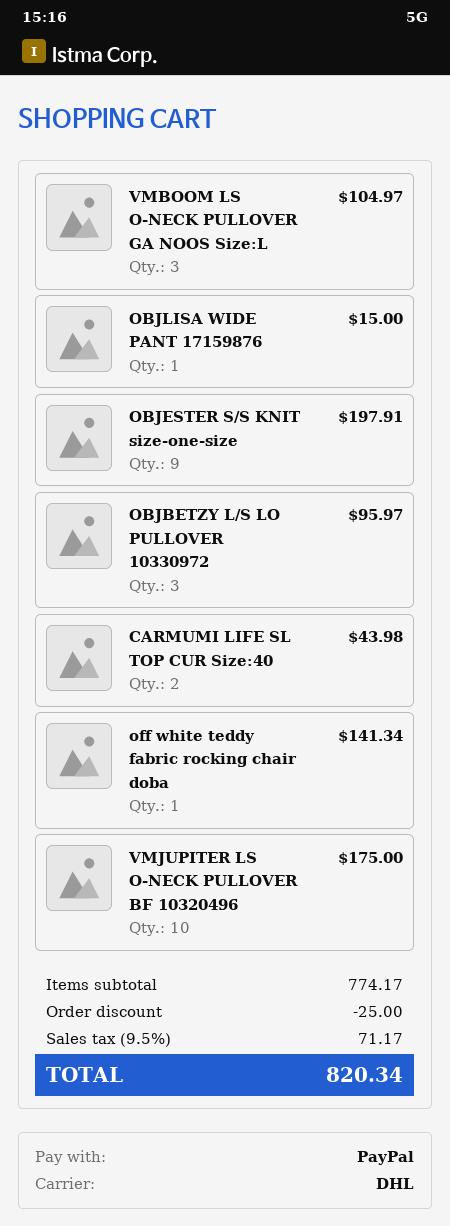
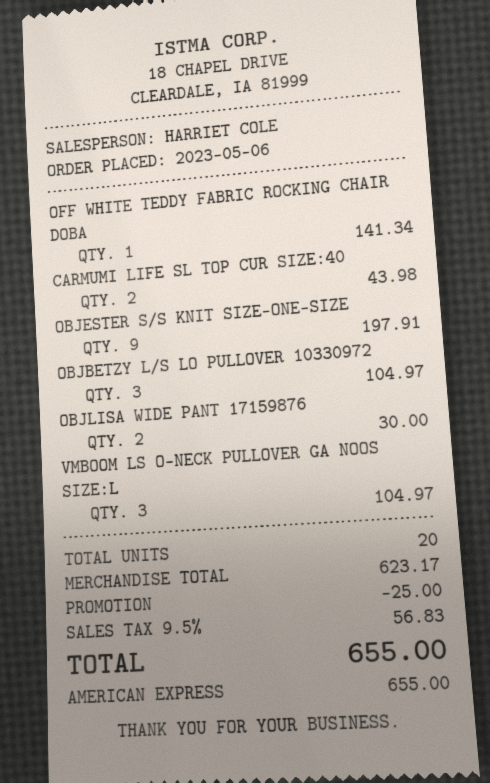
payment method: PayPal -> American Express
OBJLISA WIDE PANT 17159876: 1 for 15.00 -> 2 for 30.00
OBJBETZY L/S LO PULLOVER 10330972: 3 for 95.97 -> 3 for 104.97
VMJUPITER LS O-NECK PULLOVER BF 10320496: 10 for 175.00 -> none
subtotal: 774.17 -> 623.17
tax: 9.5% = 71.17 -> 9.5% = 56.83
total: 820.34 -> 655.00

